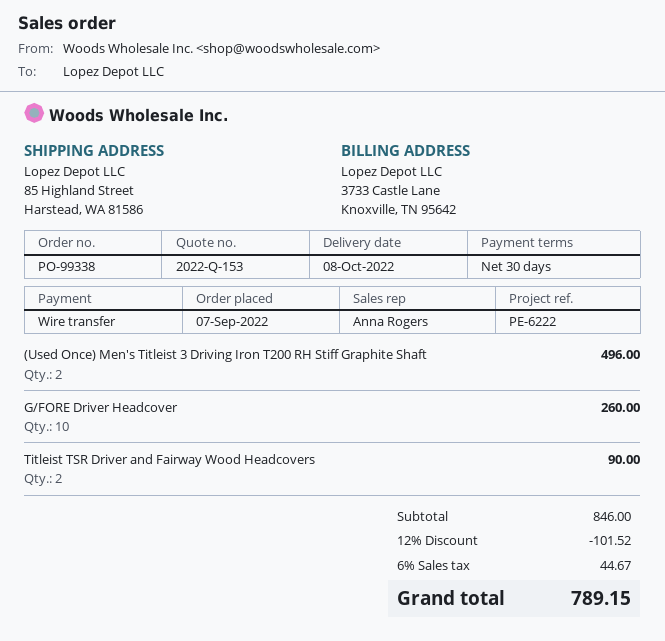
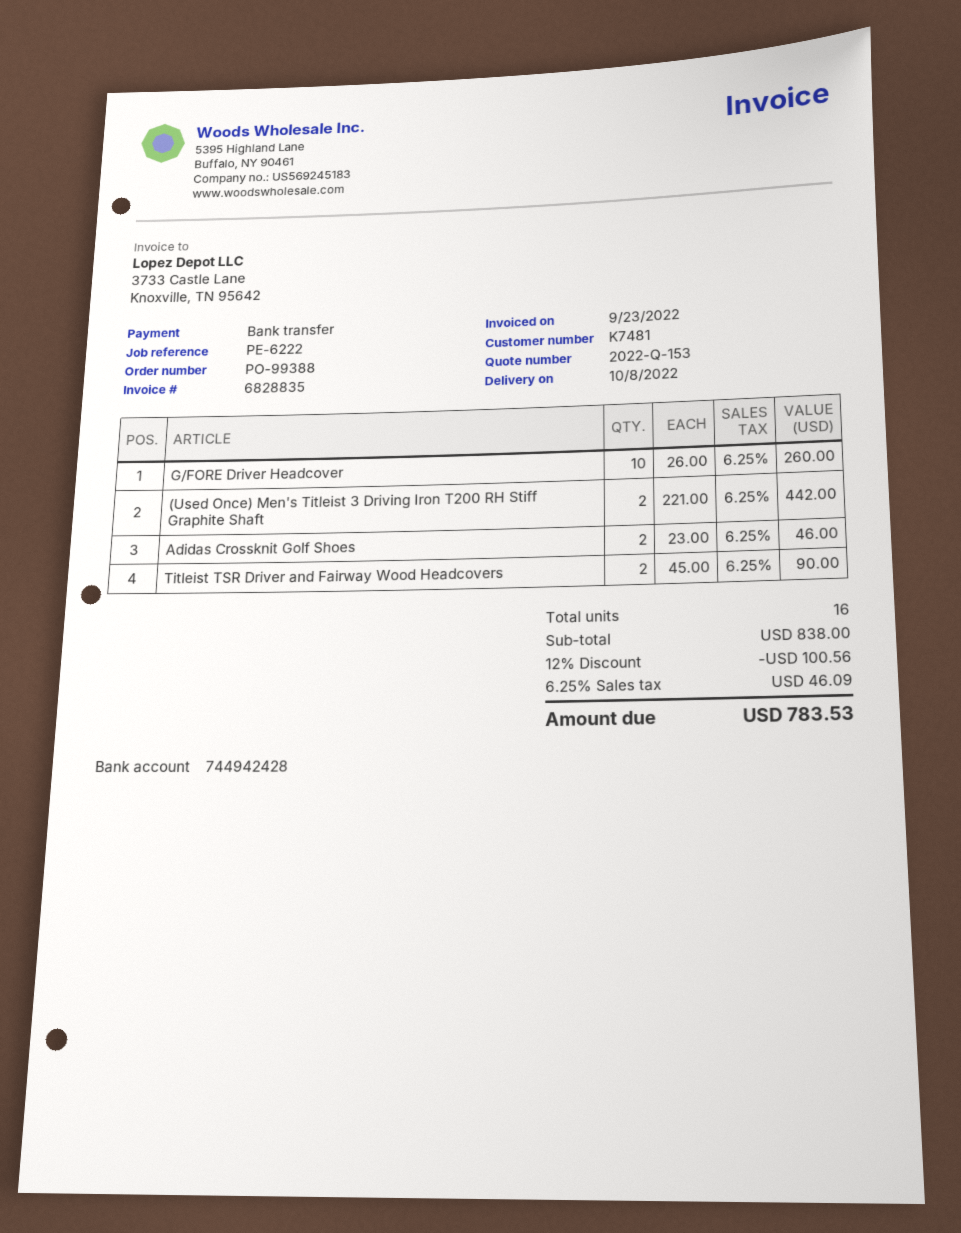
order number: PO-99338 -> PO-99388
(Used Once) Men's Titleist 3 Driving Iron T200 RH Stiff Graphite Shaft: 2 for 496.00 -> 2 for 442.00
Adidas Crossknit Golf Shoes: none -> 2 for 46.00
subtotal: 846.00 -> 838.00
discount: 12% = 101.52 -> 12% = 100.56
tax: 6% = 44.67 -> 6.25% = 46.09
total: 789.15 -> 783.53

